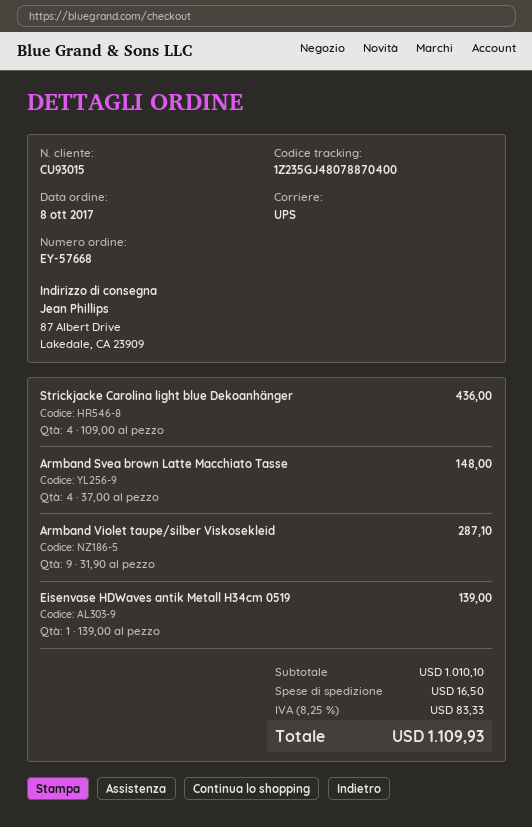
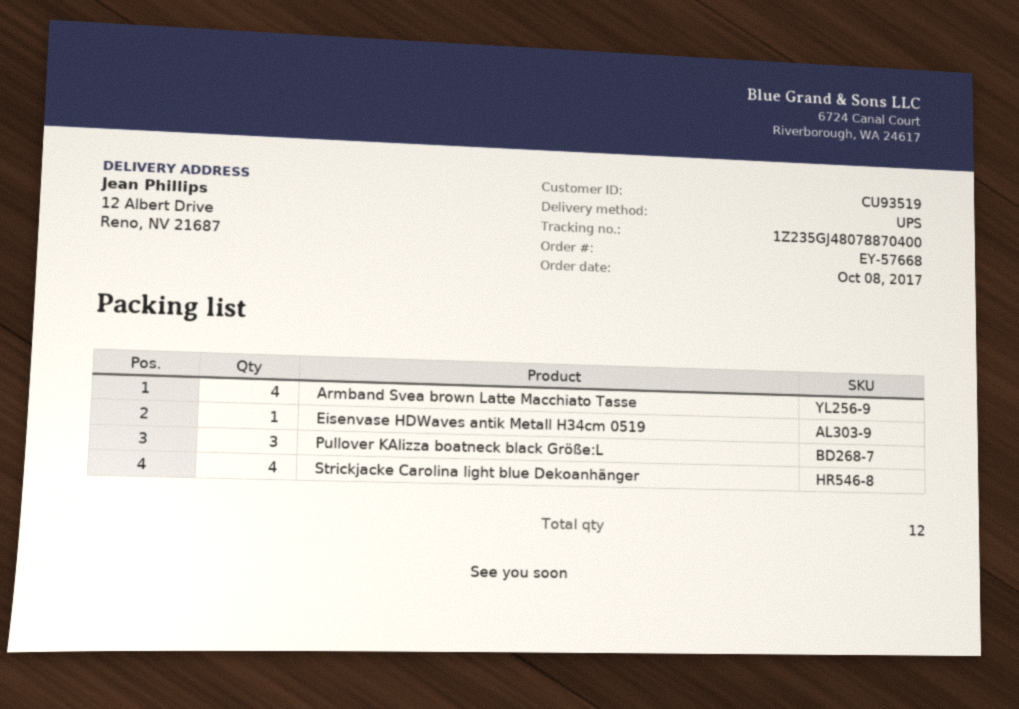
customer number: CU93015 -> CU93519
ship to: 87 Albert Drive, Lakedale, CA 23909 -> 12 Albert Drive, Reno, NV 21687
Armband Violet taupe/silber Viskosekleid: 9 -> none
Pullover KAlizza boatneck black Größe:L: none -> 3

